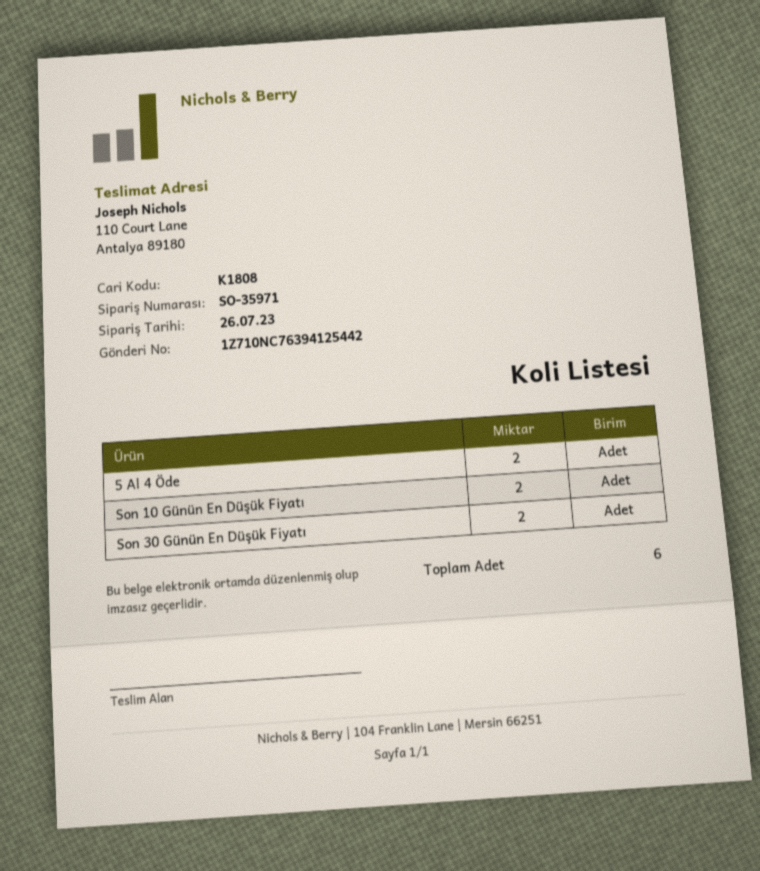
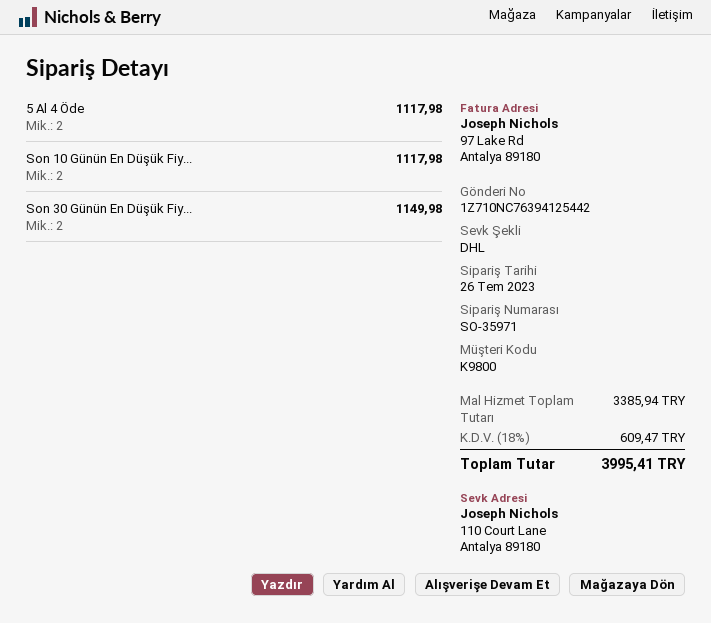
customer number: K1808 -> K9800

